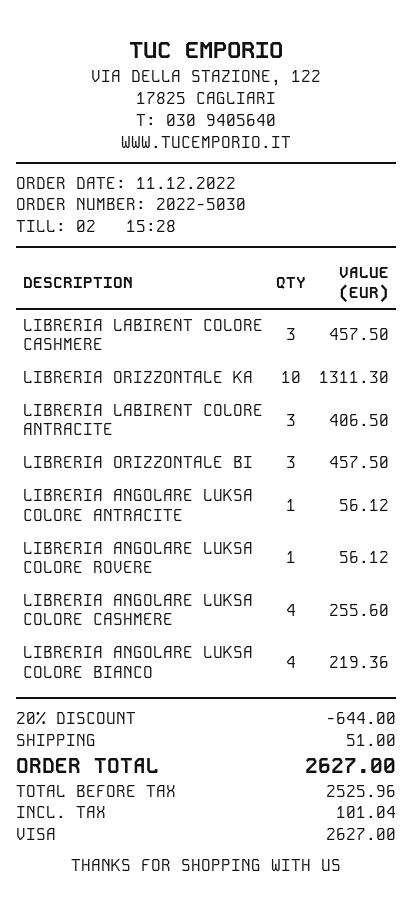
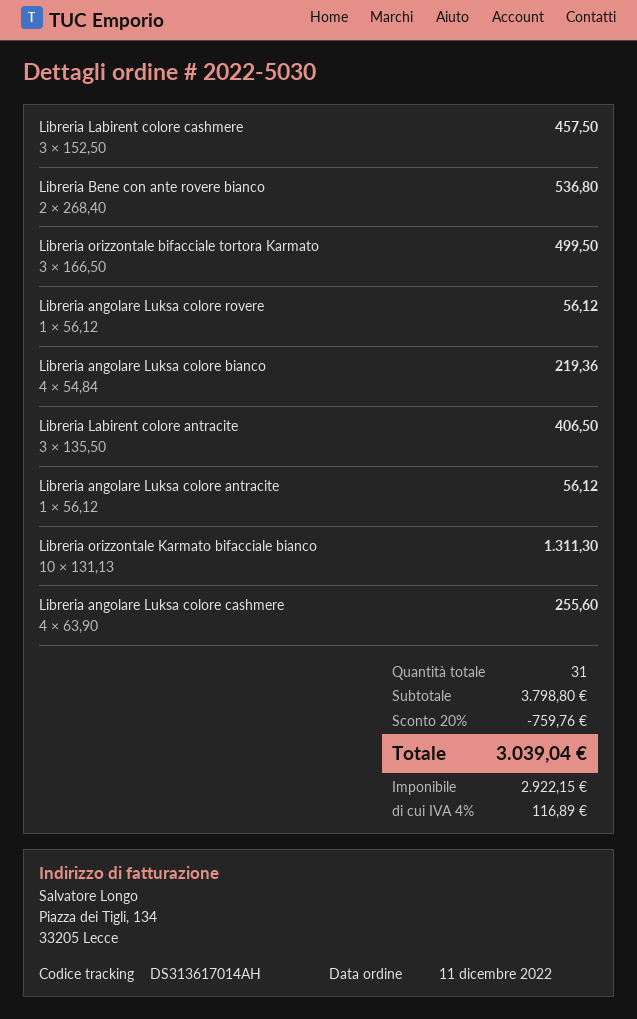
LIBRERIA ORIZZONTALE BI: 3 for 457.50 -> 3 for 499.50
Libreria Bene con ante rovere bianco: none -> 2 for 536.80
discount: 20% = 644.00 -> 20% = 759.76
shipping: 51.00 -> none
net: 2525.96 -> 2922.15
tax: 101.04 -> 116.89
total: 2627.00 -> 3039.04

